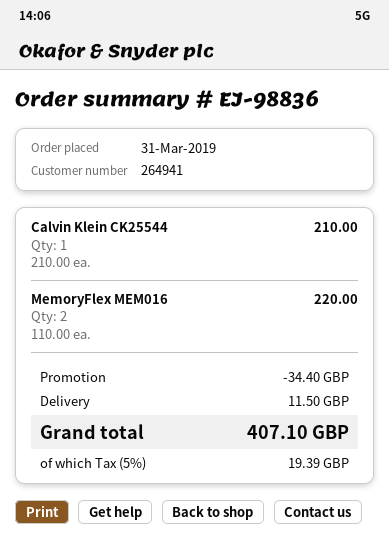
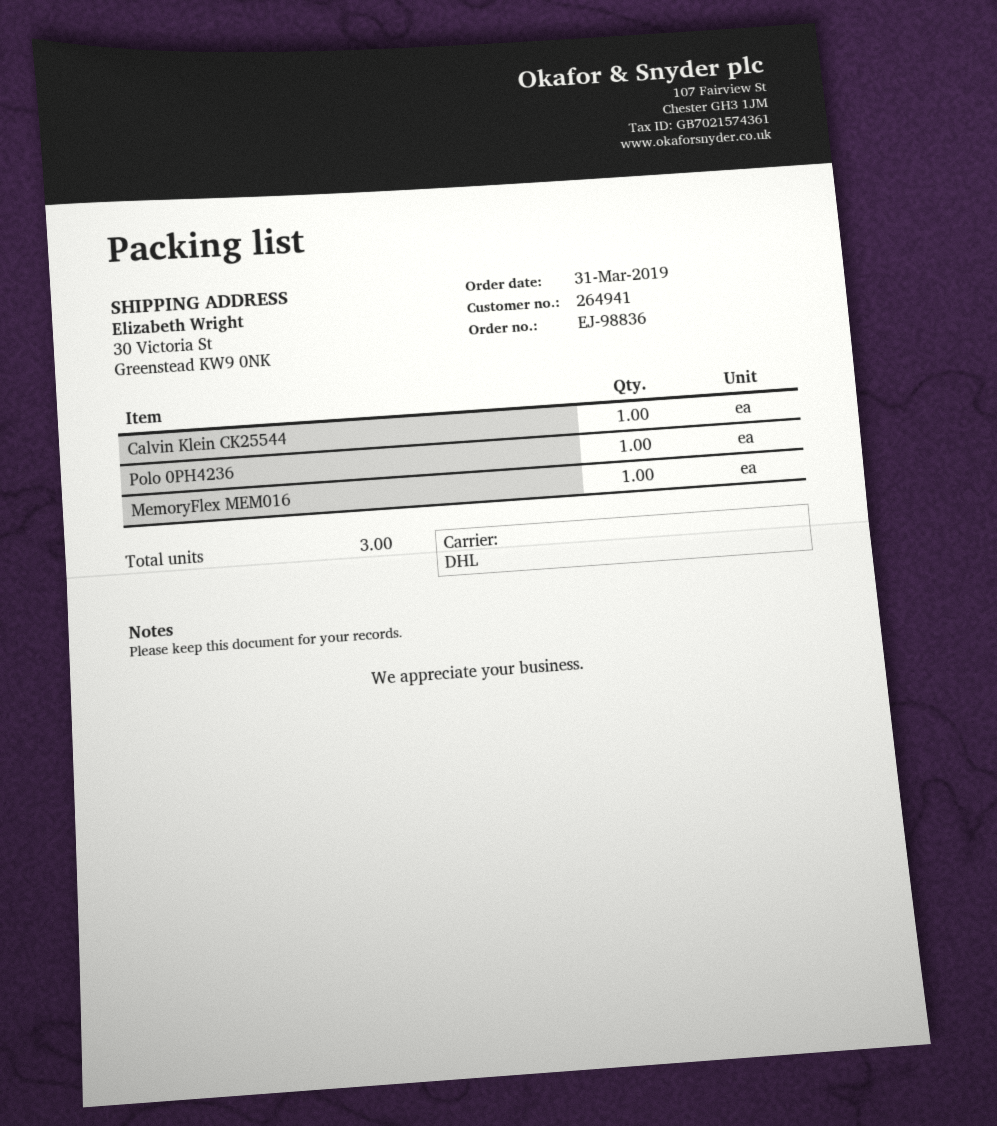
MemoryFlex MEM016: 2 -> 1
Polo 0PH4236: none -> 1

